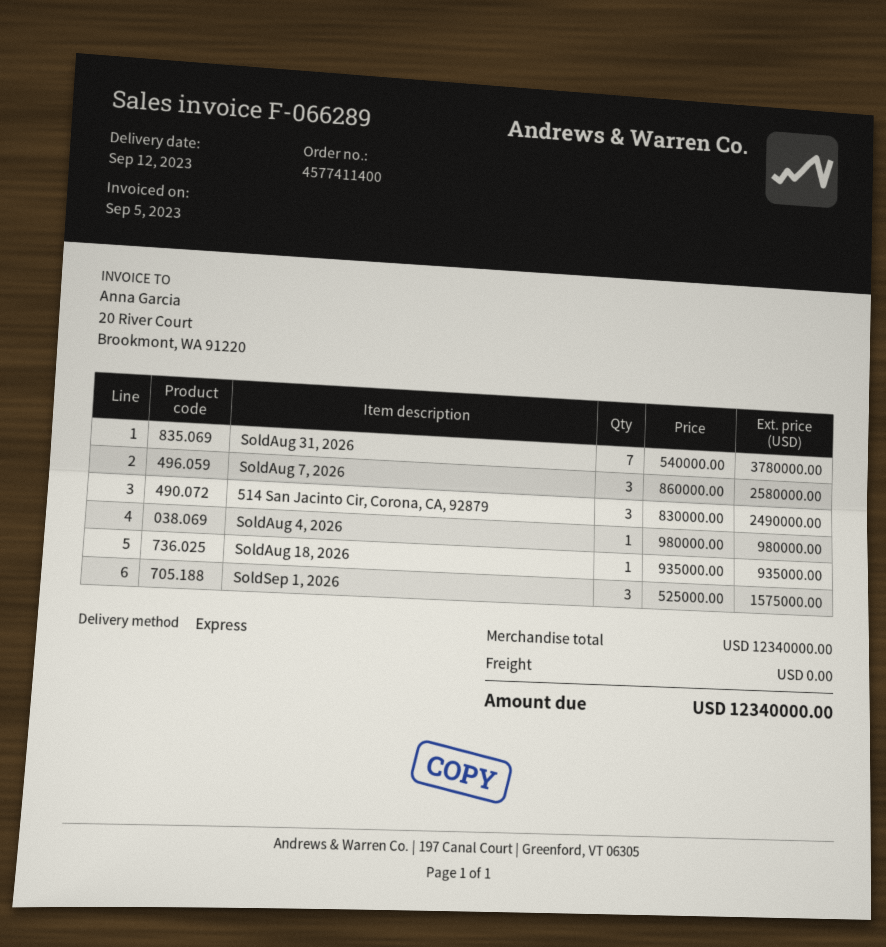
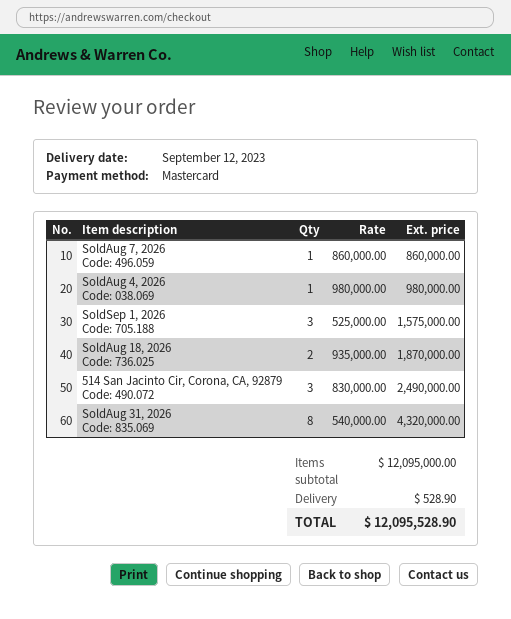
SoldAug 31, 2026: 7 x 540000.00 = 3780000.00 -> 8 x 540000.00 = 4320000.00
SoldAug 7, 2026: 3 x 860000.00 = 2580000.00 -> 1 x 860000.00 = 860000.00
SoldAug 18, 2026: 1 x 935000.00 = 935000.00 -> 2 x 935000.00 = 1870000.00
subtotal: 12340000.00 -> 12095000.00
shipping: 0.00 -> 528.90
total: 12340000.00 -> 12095528.90

